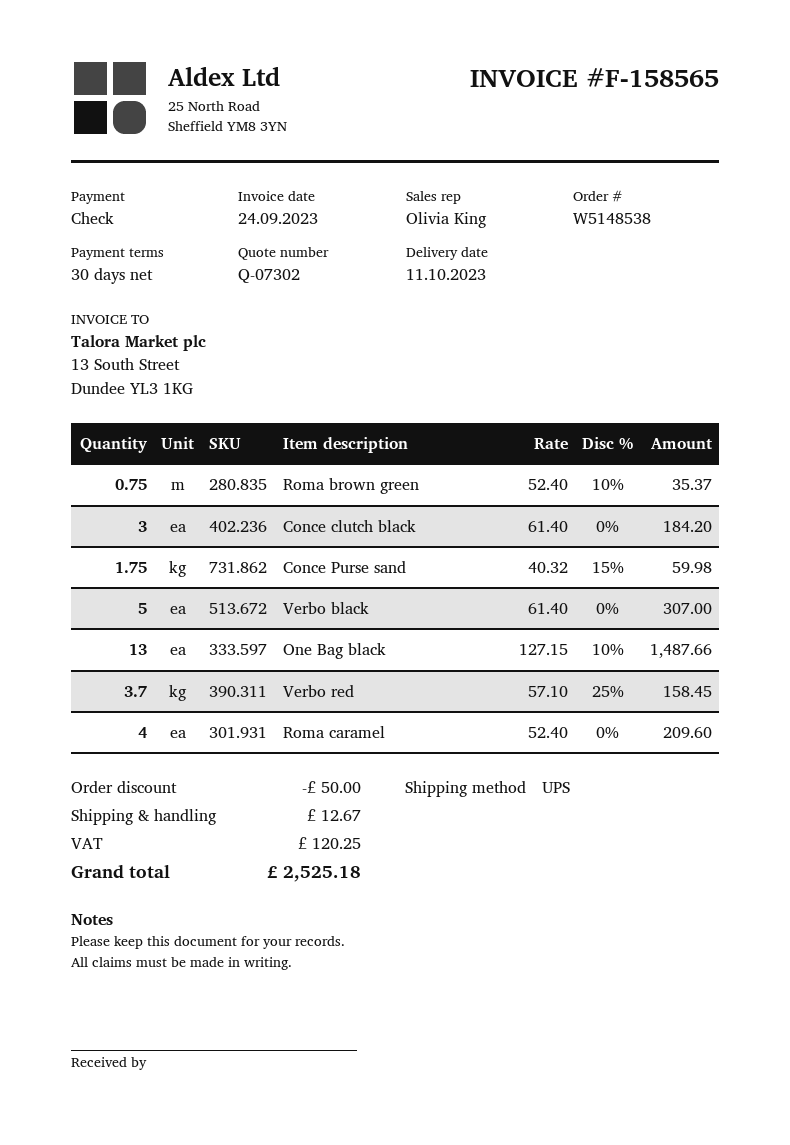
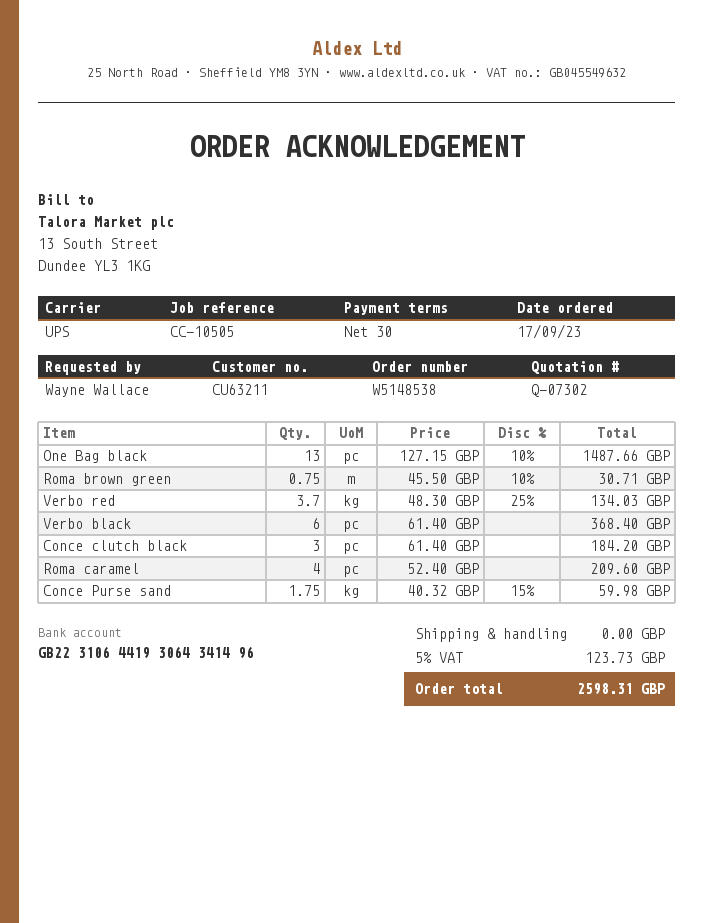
Roma brown green: 0.75 x 52.40 - 10% = 35.37 -> 0.75 x 45.50 - 10% = 30.71
Verbo black: 5 x 61.40 = 307.00 -> 6 x 61.40 = 368.40
Verbo red: 3.7 x 57.10 - 25% = 158.45 -> 3.7 x 48.30 - 25% = 134.03
discount: 50.00 -> none
shipping: 12.67 -> 0.00
tax: 120.25 -> 123.73
total: 2525.18 -> 2598.31

